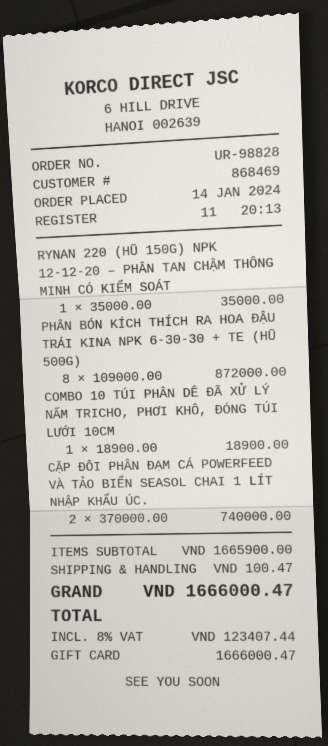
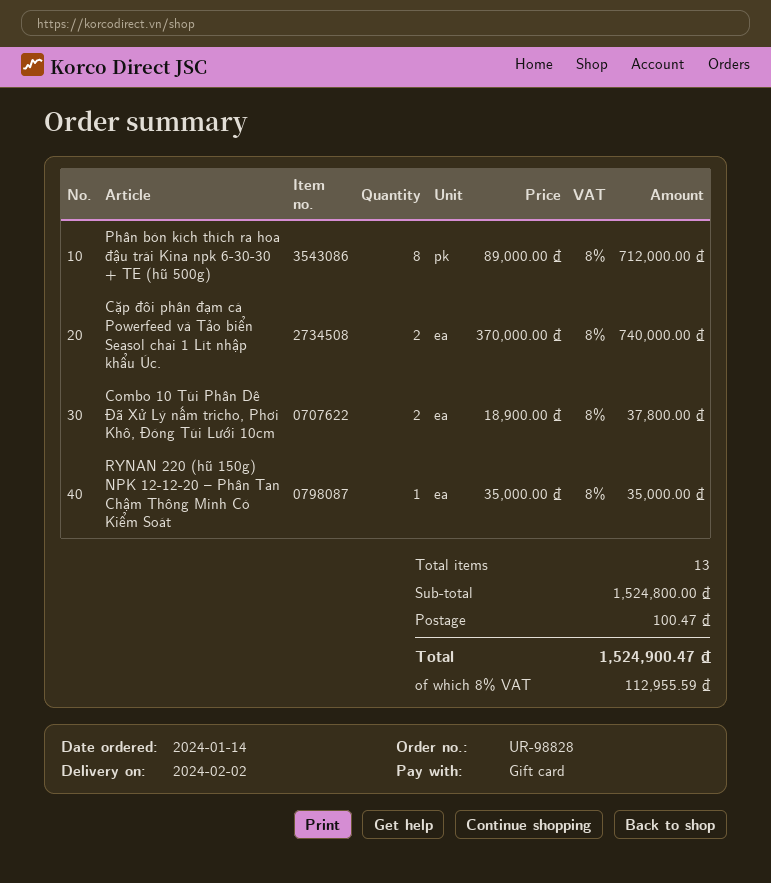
PHÂN BÓN KÍCH THÍCH RA HOA ĐẬU TRÁI KINA NPK 6-30-30 + TE (HŨ 500G): 8 x 109000.00 = 872000.00 -> 8 x 89000.00 = 712000.00
COMBO 10 TÚI PHÂN DÊ ĐÃ XỬ LÝ NẤM TRICHO, PHƠI KHÔ, ĐÓNG TÚI LƯỚI 10CM: 1 x 18900.00 = 18900.00 -> 2 x 18900.00 = 37800.00
subtotal: 1665900.00 -> 1524800.00
tax: 8% = 123407.44 -> 8% = 112955.59
total: 1666000.47 -> 1524900.47

